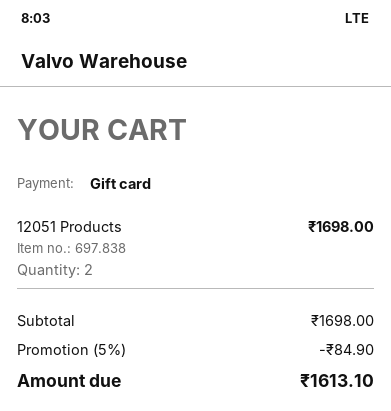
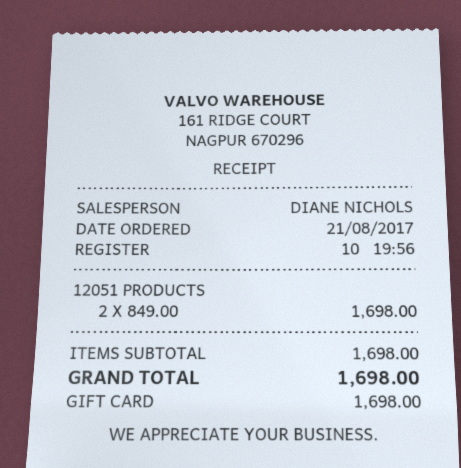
discount: 5% = 84.90 -> none
total: 1613.10 -> 1698.00

